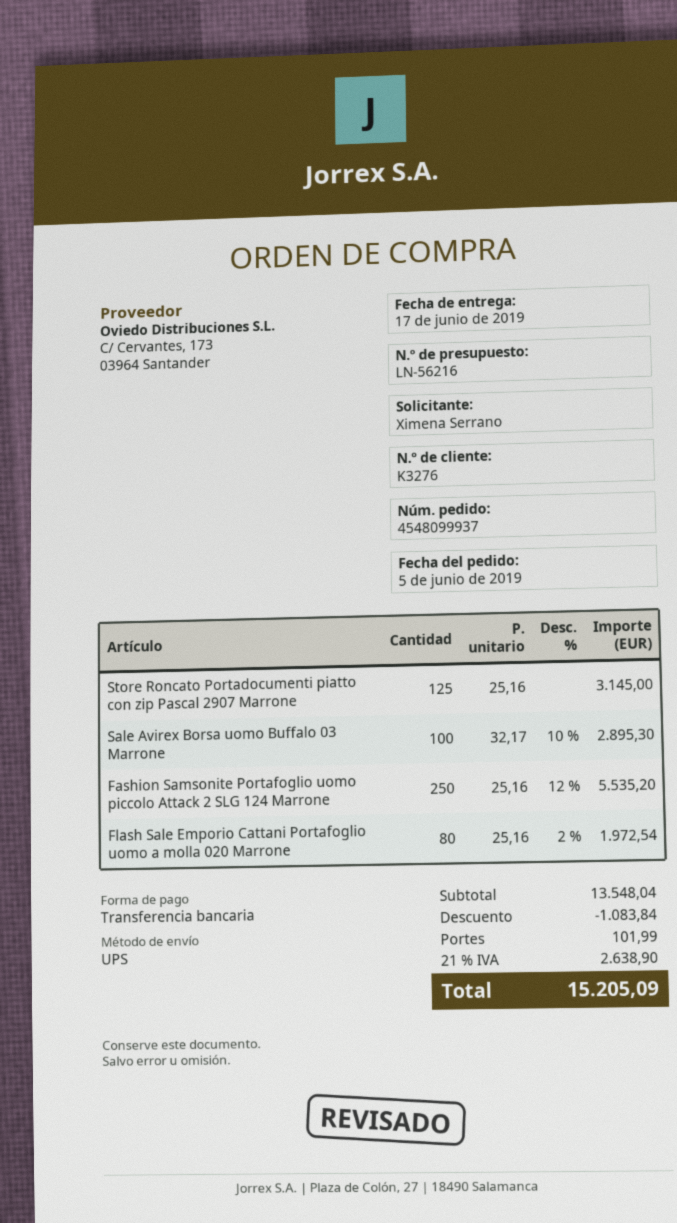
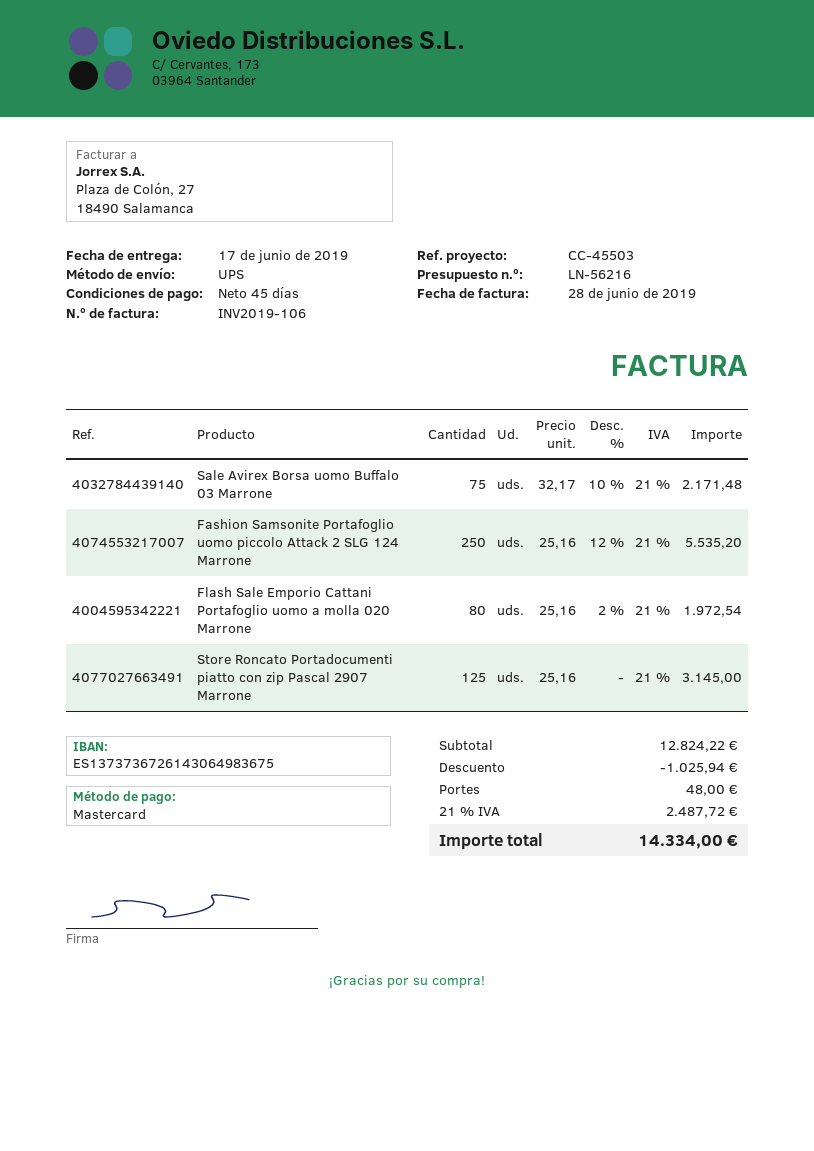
payment method: bank transfer -> Mastercard
Sale Avirex Borsa uomo Buffalo 03 Marrone: 100 x 32.17 - 10% = 2895.30 -> 75 x 32.17 - 10% = 2171.48
subtotal: 13548.04 -> 12824.22
discount: 1083.84 -> 1025.94
shipping: 101.99 -> 48.00
tax: 21% = 2638.90 -> 21% = 2487.72
total: 15205.09 -> 14334.00

